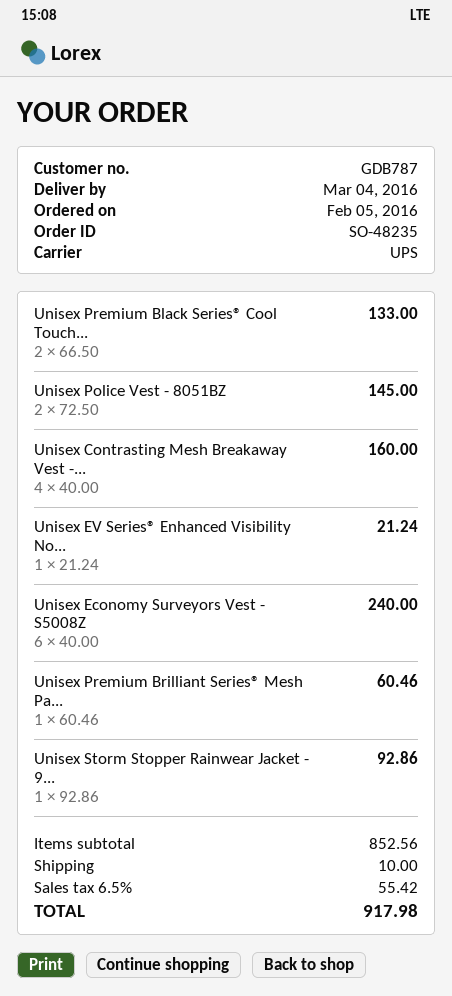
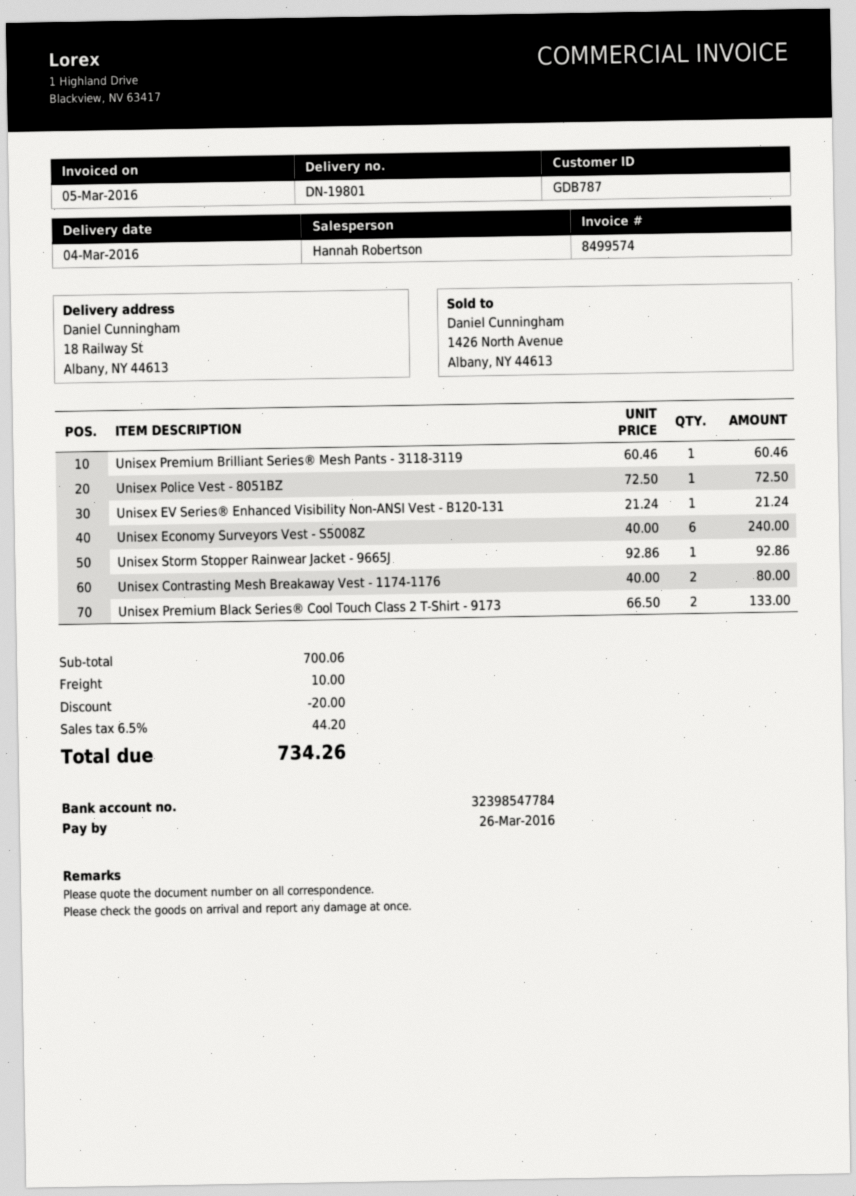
Unisex Police Vest - 8051BZ: 2 x 72.50 = 145.00 -> 1 x 72.50 = 72.50
Unisex Contrasting Mesh Breakaway Vest -...: 4 x 40.00 = 160.00 -> 2 x 40.00 = 80.00
subtotal: 852.56 -> 700.06
discount: none -> 20.00
tax: 6.5% = 55.42 -> 6.5% = 44.20
total: 917.98 -> 734.26

